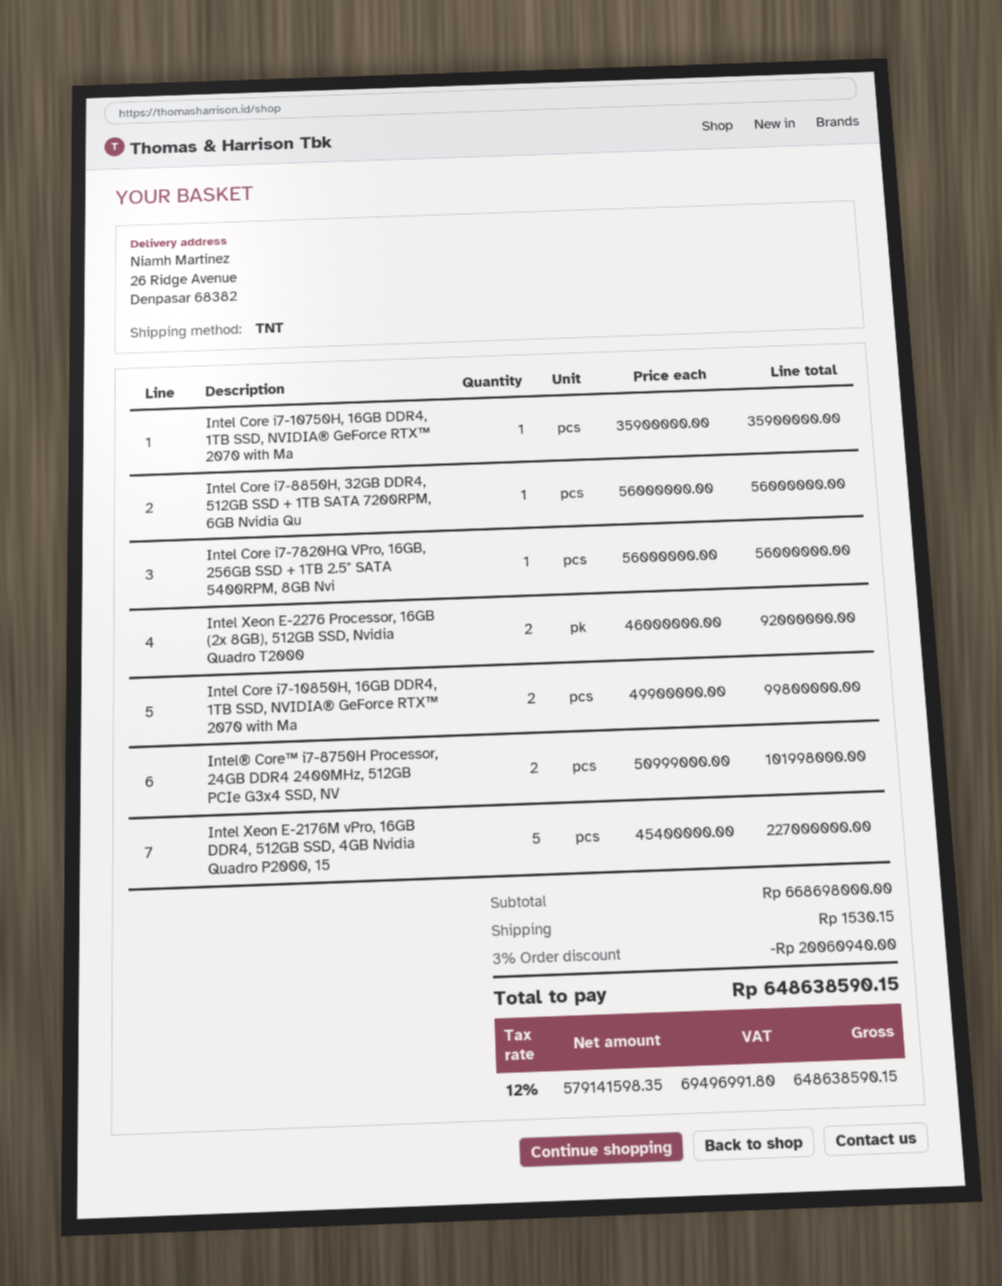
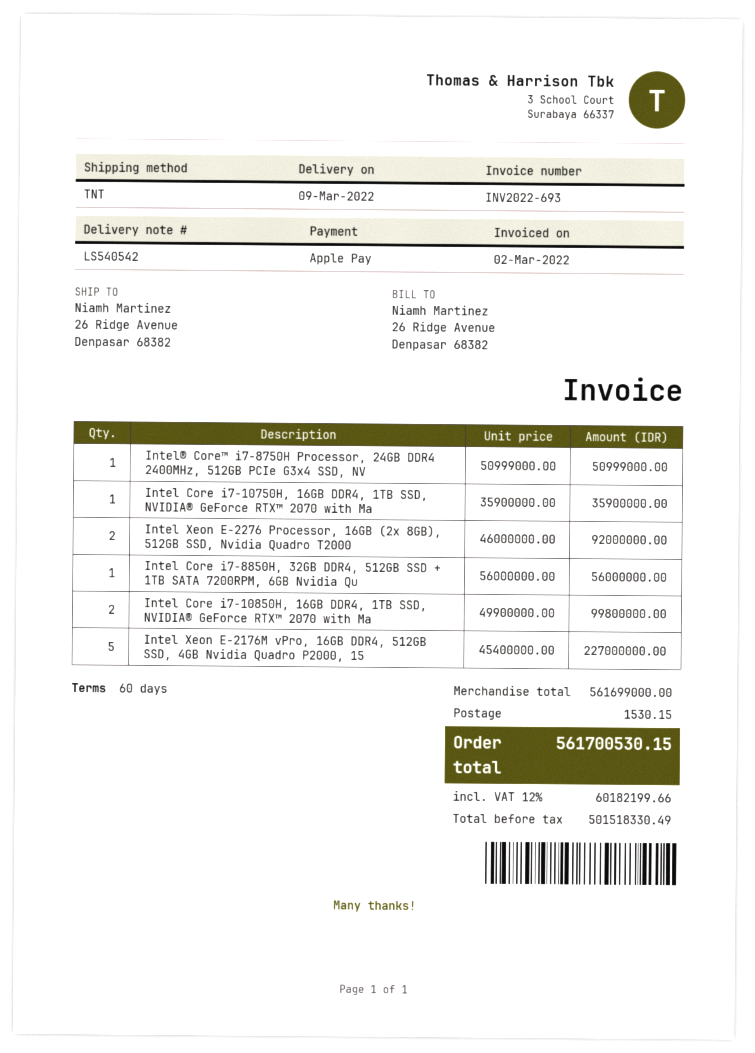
Intel Core i7-7820HQ VPro, 16GB, 256GB SSD + 1TB 2.5" SATA 5400RPM, 8GB Nvi: 1 x 56000000.00 = 56000000.00 -> none
Intel® Core™ i7-8750H Processor, 24GB DDR4 2400MHz, 512GB PCIe G3x4 SSD, NV: 2 x 50999000.00 = 101998000.00 -> 1 x 50999000.00 = 50999000.00
subtotal: 668698000.00 -> 561699000.00
discount: 3% = 20060940.00 -> none
net: 579141598.35 -> 501518330.49
tax: 12% = 69496991.80 -> 12% = 60182199.66
total: 648638590.15 -> 561700530.15

